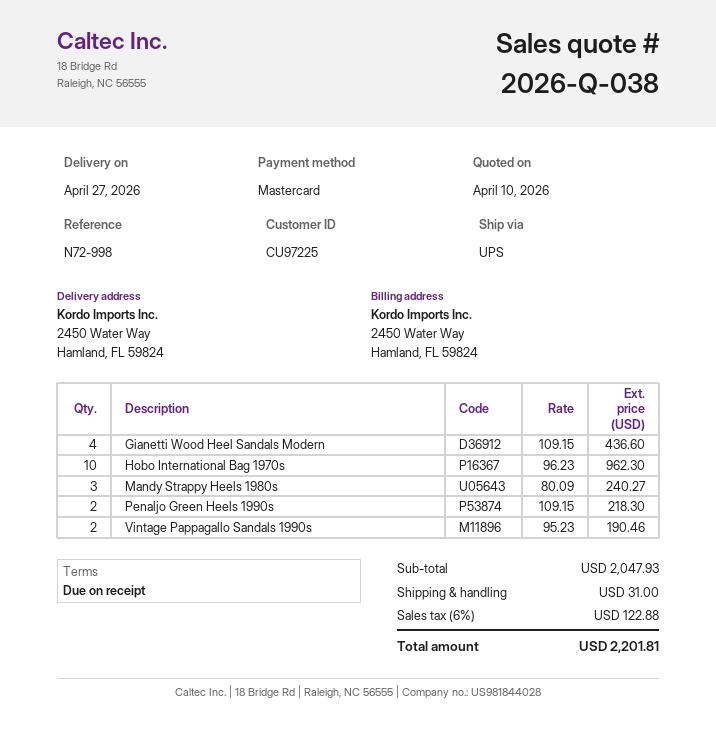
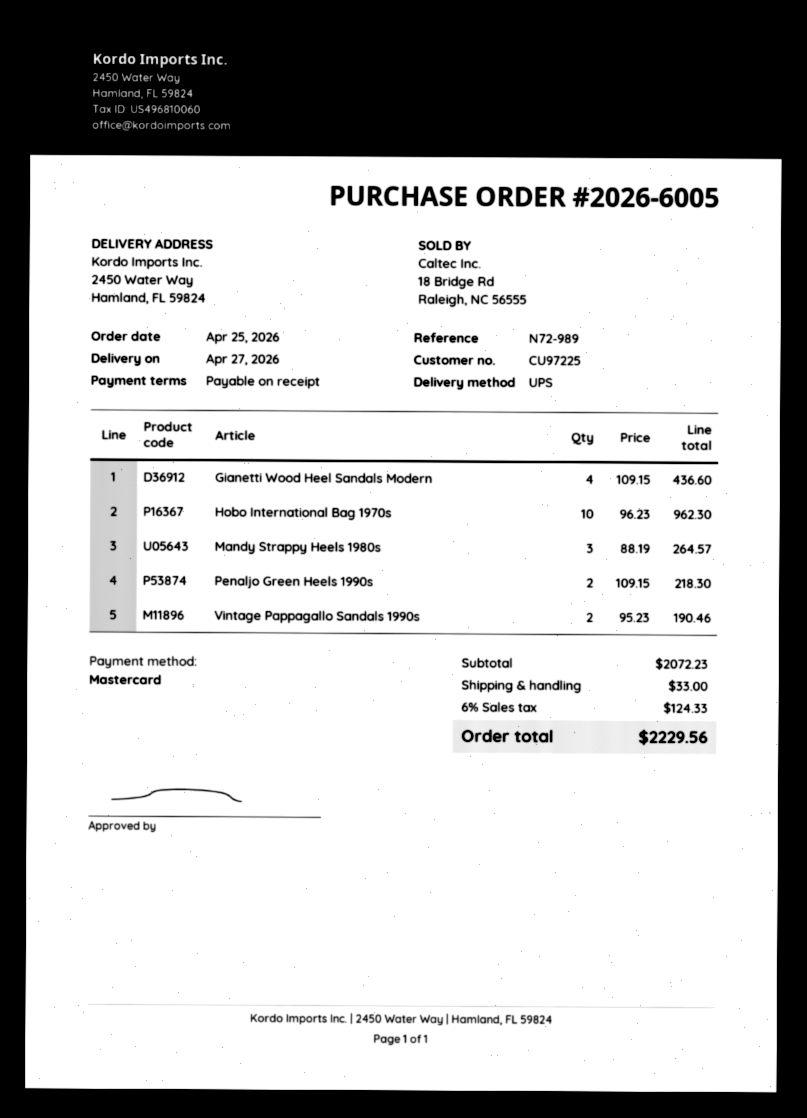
reference: N72-998 -> N72-989
Mandy Strappy Heels 1980s: 3 x 80.09 = 240.27 -> 3 x 88.19 = 264.57
subtotal: 2047.93 -> 2072.23
shipping: 31.00 -> 33.00
tax: 6% = 122.88 -> 6% = 124.33
total: 2201.81 -> 2229.56

